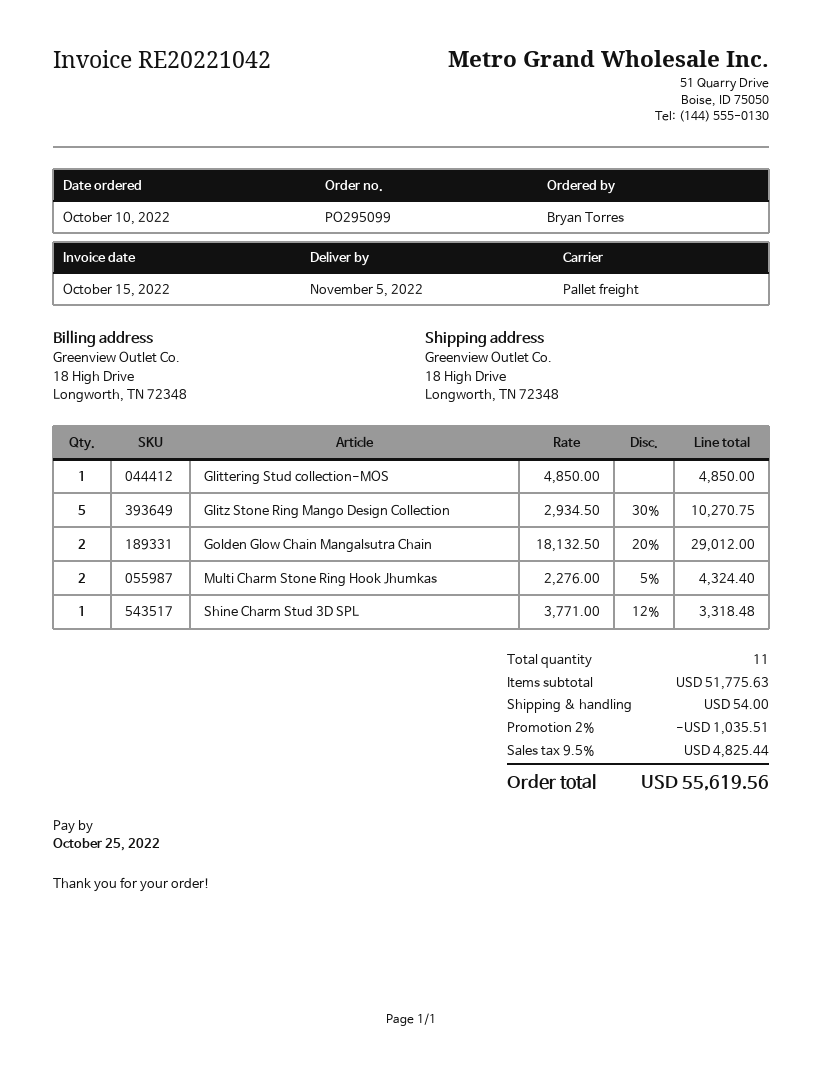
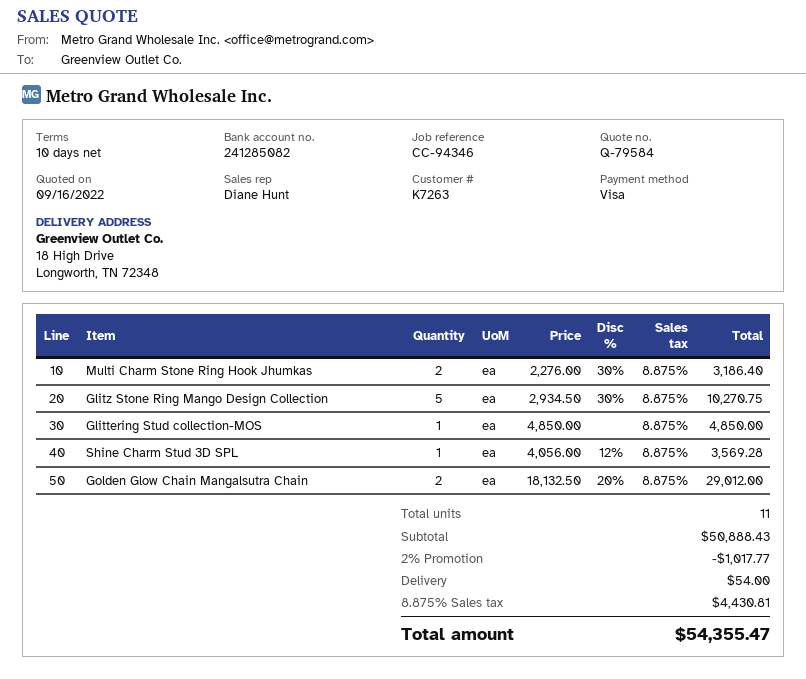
Multi Charm Stone Ring Hook Jhumkas: 2 x 2276.00 - 5% = 4324.40 -> 2 x 2276.00 - 30% = 3186.40
Shine Charm Stud 3D SPL: 1 x 3771.00 - 12% = 3318.48 -> 1 x 4056.00 - 12% = 3569.28
subtotal: 51775.63 -> 50888.43
discount: 2% = 1035.51 -> 2% = 1017.77
tax: 9.5% = 4825.44 -> 8.875% = 4430.81
total: 55619.56 -> 54355.47

